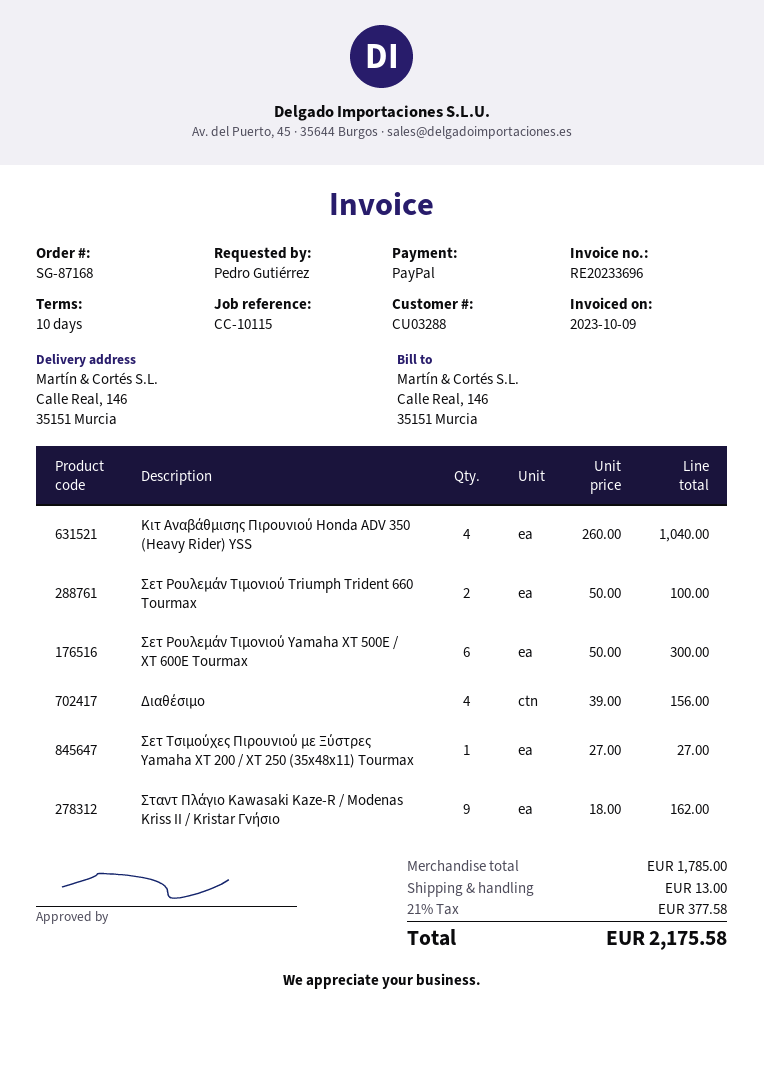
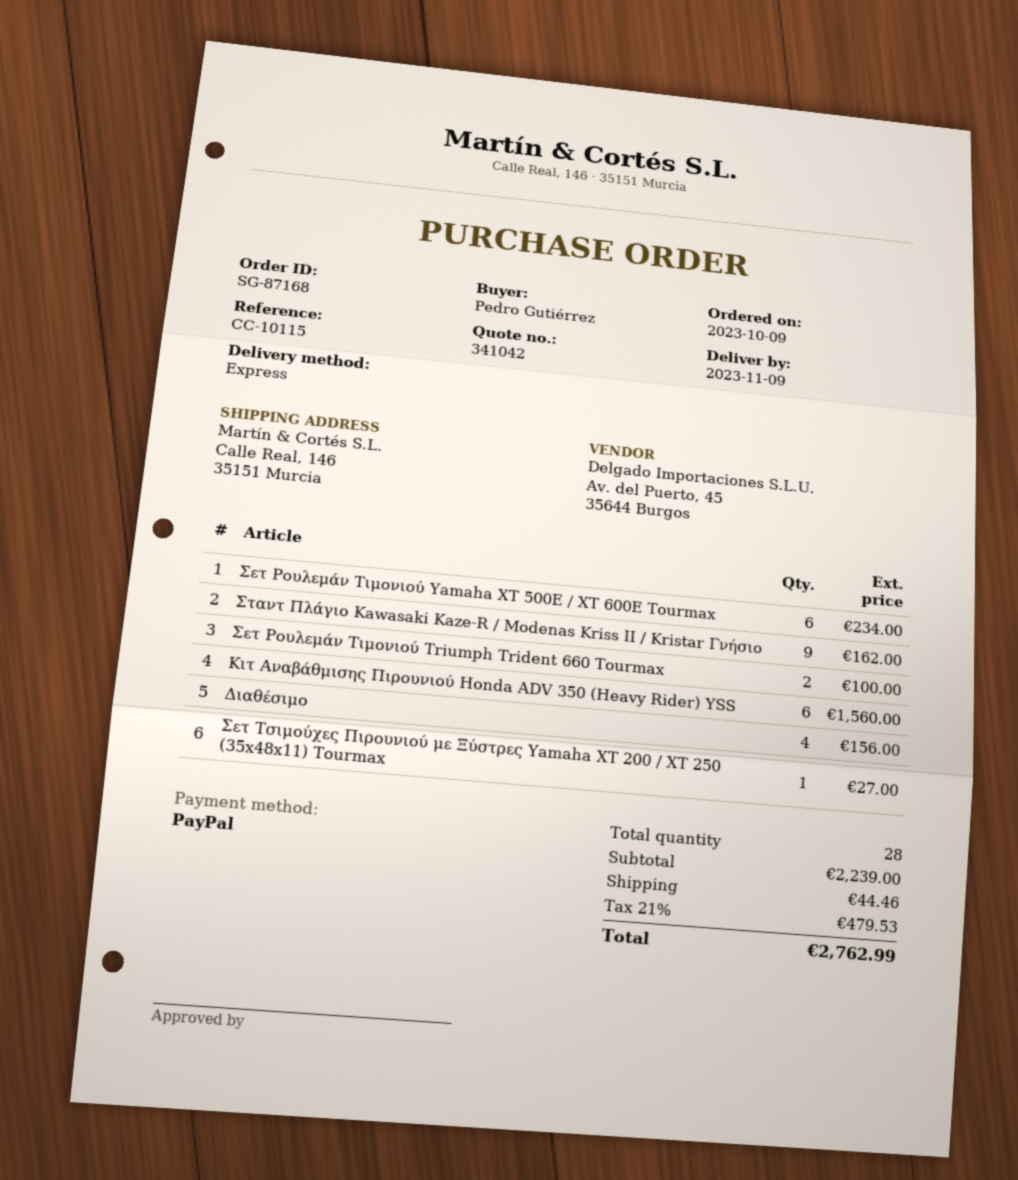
Κιτ Αναβάθμισης Πιρουνιού Honda ADV 350 (Heavy Rider) YSS: 4 for 1040.00 -> 6 for 1560.00
Σετ Ρουλεμάν Τιμονιού Yamaha XT 500E / XT 600E Tourmax: 6 for 300.00 -> 6 for 234.00
subtotal: 1785.00 -> 2239.00
shipping: 13.00 -> 44.46
tax: 21% = 377.58 -> 21% = 479.53
total: 2175.58 -> 2762.99

